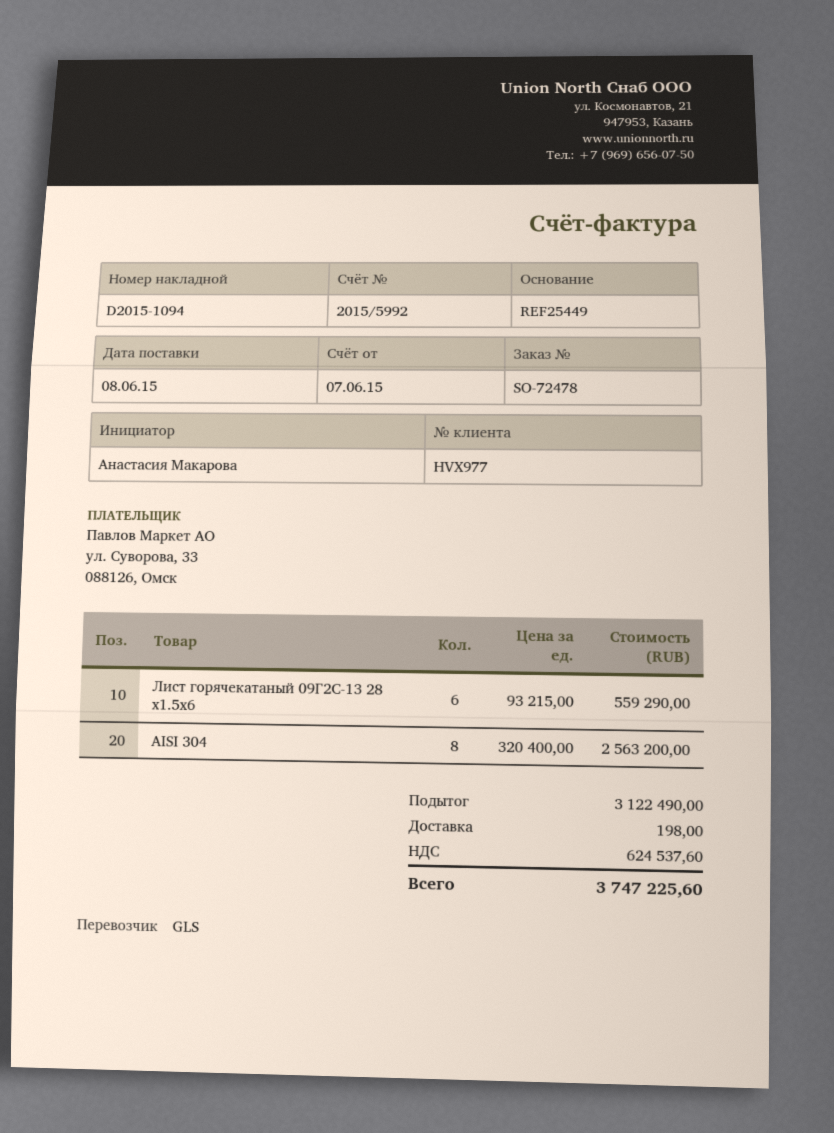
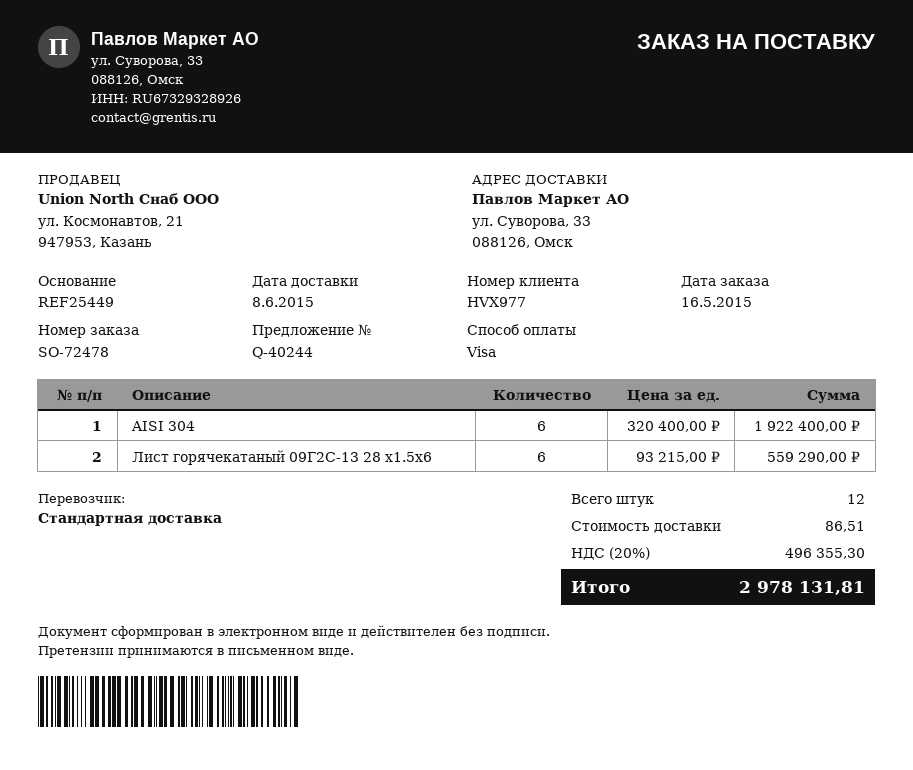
shipping method: GLS -> standard
AISI 304: 8 x 320400.00 = 2563200.00 -> 6 x 320400.00 = 1922400.00
shipping: 198.00 -> 86.51
tax: 624537.60 -> 496355.30
total: 3747225.60 -> 2978131.81

